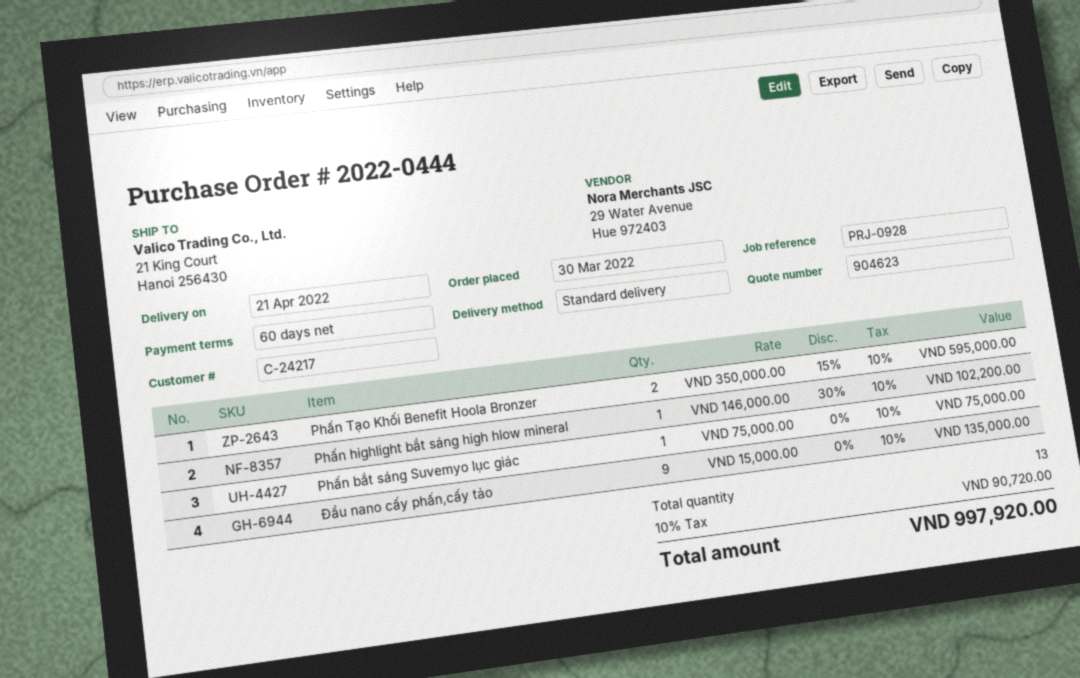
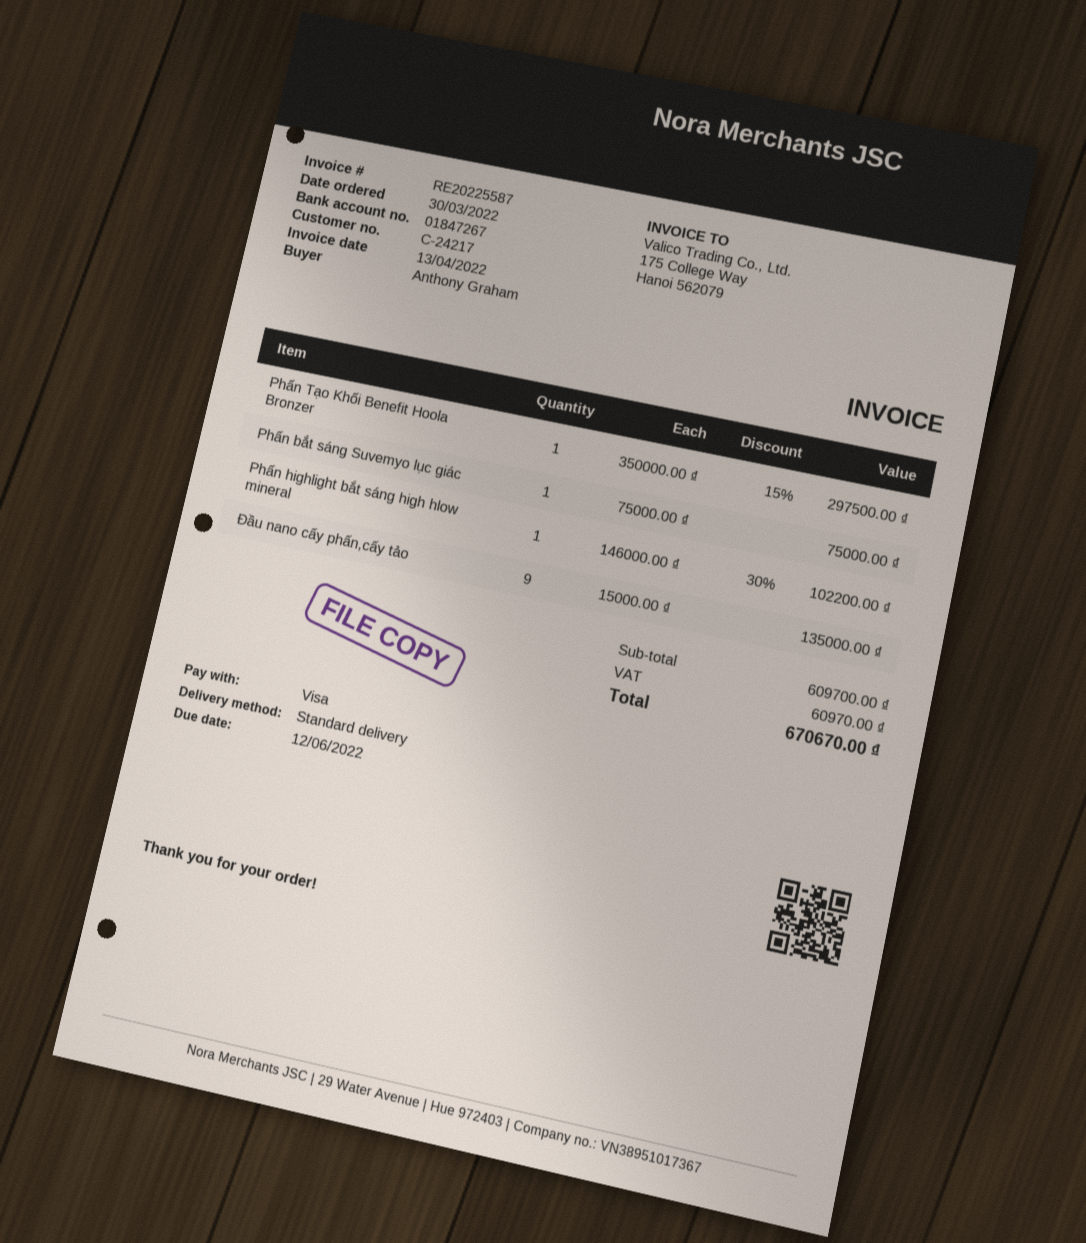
Phấn Tạo Khối Benefit Hoola Bronzer: 2 x 350000.00 - 15% = 595000.00 -> 1 x 350000.00 - 15% = 297500.00
tax: 90720.00 -> 60970.00
total: 997920.00 -> 670670.00

